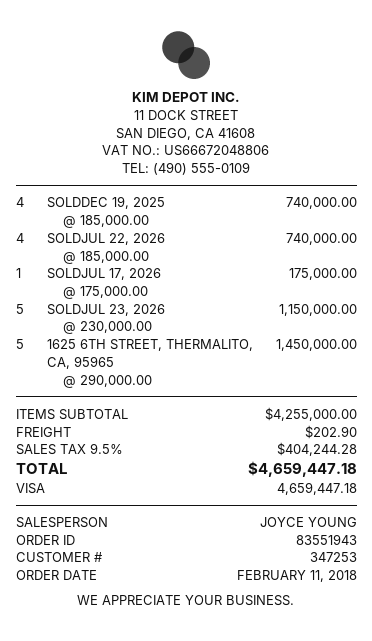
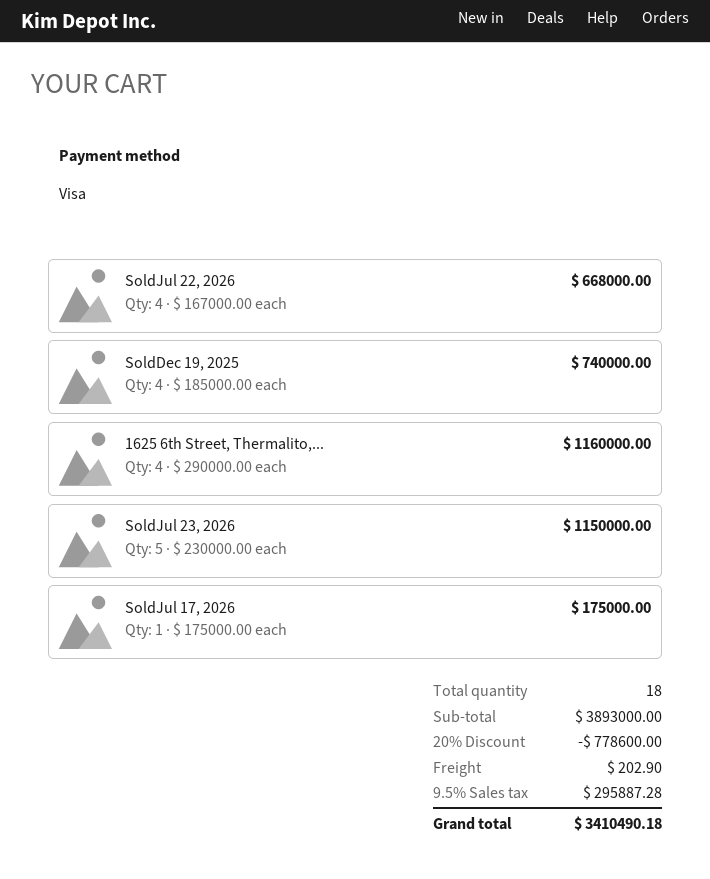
SOLDJUL 22, 2026: 4 x 185000.00 = 740000.00 -> 4 x 167000.00 = 668000.00
1625 6TH STREET, THERMALITO, CA, 95965: 5 x 290000.00 = 1450000.00 -> 4 x 290000.00 = 1160000.00
subtotal: 4255000.00 -> 3893000.00
discount: none -> 20% = 778600.00
tax: 9.5% = 404244.28 -> 9.5% = 295887.28
total: 4659447.18 -> 3410490.18

